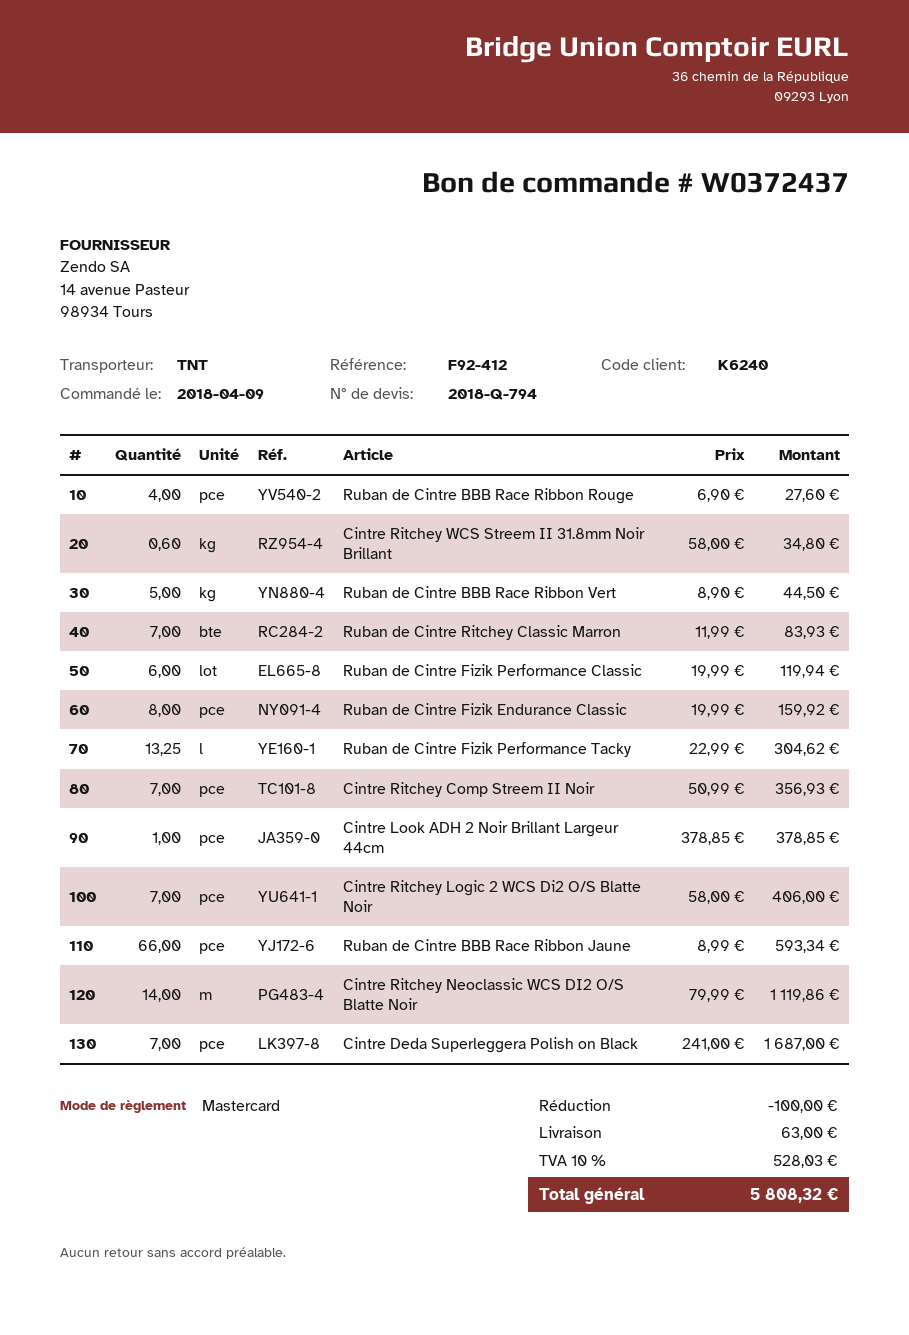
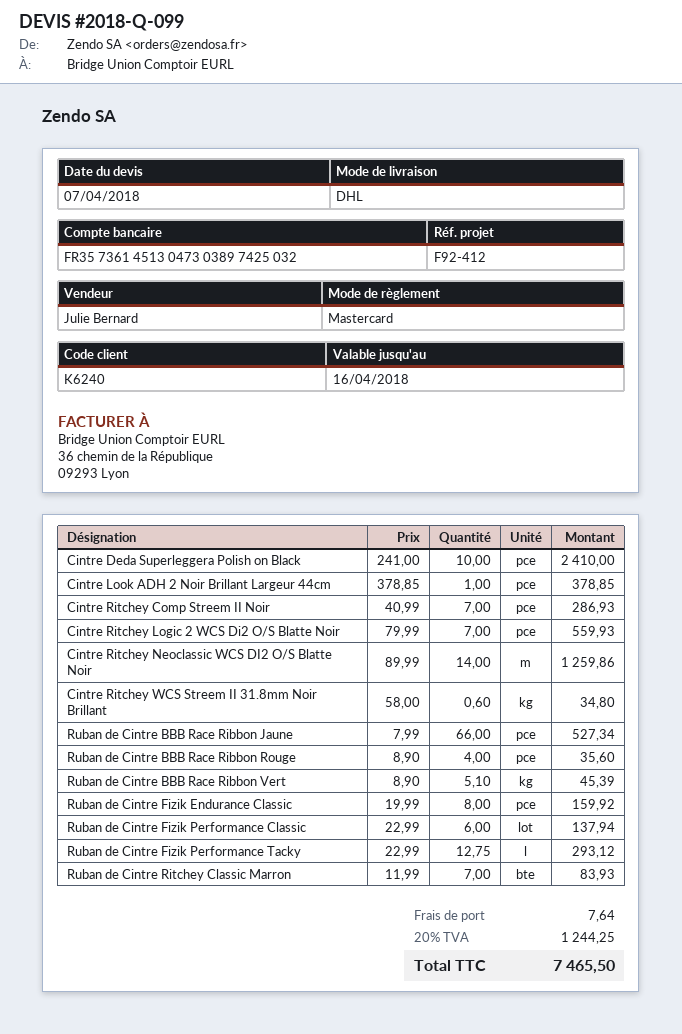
quote number: 2018-Q-794 -> 2018-Q-099
shipping method: TNT -> DHL
Ruban de Cintre BBB Race Ribbon Rouge: 4 x 6.90 = 27.60 -> 4 x 8.90 = 35.60
Ruban de Cintre BBB Race Ribbon Vert: 5 x 8.90 = 44.50 -> 5.1 x 8.90 = 45.39
Ruban de Cintre Fizik Performance Classic: 6 x 19.99 = 119.94 -> 6 x 22.99 = 137.94
Ruban de Cintre Fizik Performance Tacky: 13.25 x 22.99 = 304.62 -> 12.75 x 22.99 = 293.12
Cintre Ritchey Comp Streem II Noir: 7 x 50.99 = 356.93 -> 7 x 40.99 = 286.93
Cintre Ritchey Logic 2 WCS Di2 O/S Blatte Noir: 7 x 58.00 = 406.00 -> 7 x 79.99 = 559.93
Ruban de Cintre BBB Race Ribbon Jaune: 66 x 8.99 = 593.34 -> 66 x 7.99 = 527.34
Cintre Ritchey Neoclassic WCS DI2 O/S Blatte Noir: 14 x 79.99 = 1119.86 -> 14 x 89.99 = 1259.86
Cintre Deda Superleggera Polish on Black: 7 x 241.00 = 1687.00 -> 10 x 241.00 = 2410.00
discount: 100.00 -> none
shipping: 63.00 -> 7.64
tax: 10% = 528.03 -> 20% = 1244.25
total: 5808.32 -> 7465.50

